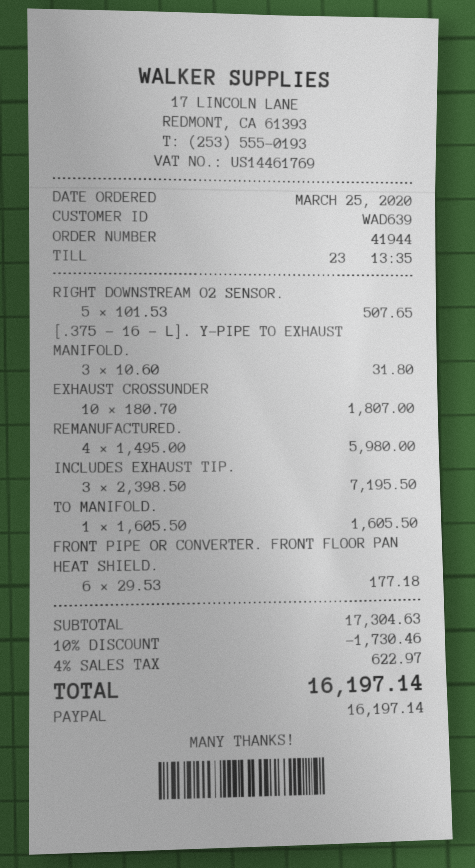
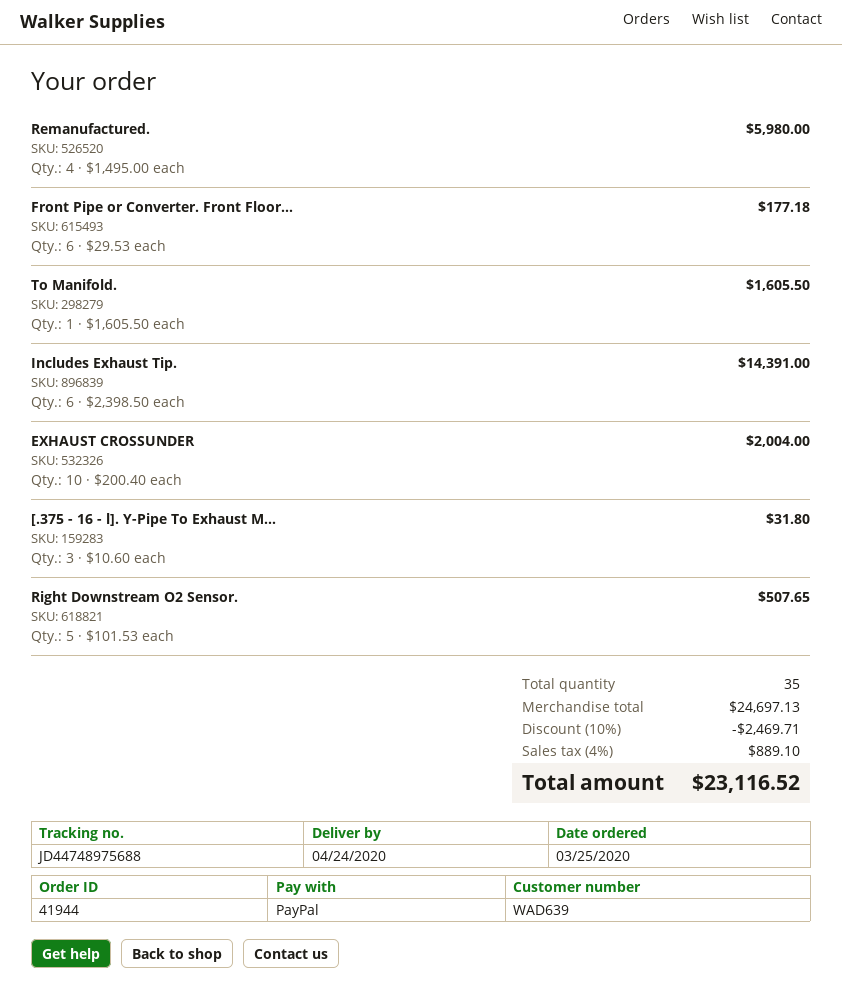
EXHAUST CROSSUNDER: 10 x 180.70 = 1807.00 -> 10 x 200.40 = 2004.00
INCLUDES EXHAUST TIP.: 3 x 2398.50 = 7195.50 -> 6 x 2398.50 = 14391.00
subtotal: 17304.63 -> 24697.13
discount: 10% = 1730.46 -> 10% = 2469.71
tax: 4% = 622.97 -> 4% = 889.10
total: 16197.14 -> 23116.52

